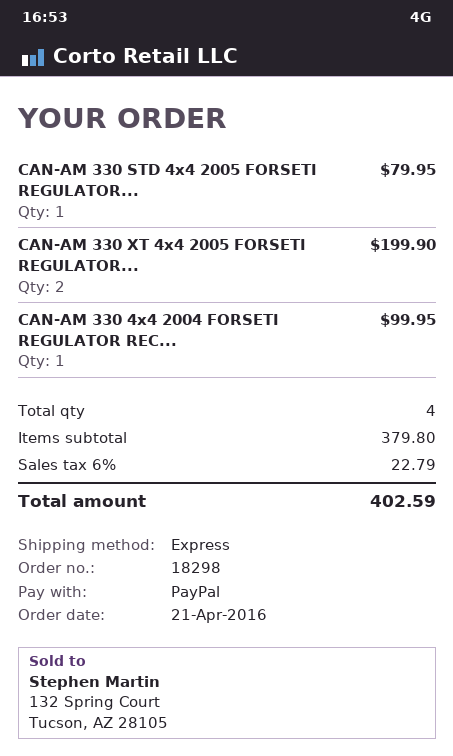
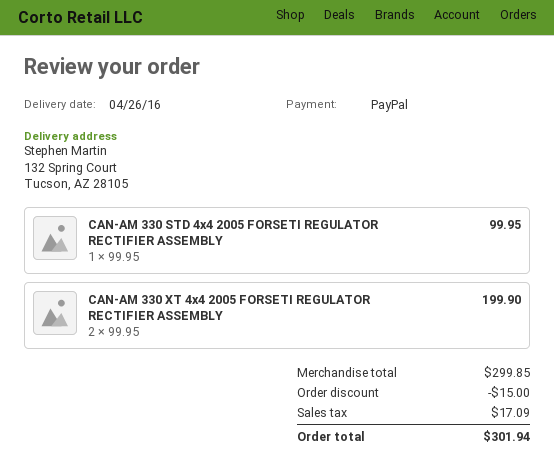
CAN-AM 330 STD 4x4 2005 FORSETI REGULATOR...: 1 for 79.95 -> 1 for 99.95
CAN-AM 330 4x4 2004 FORSETI REGULATOR REC...: 1 for 99.95 -> none
subtotal: 379.80 -> 299.85
discount: none -> 15.00
tax: 22.79 -> 17.09
total: 402.59 -> 301.94

